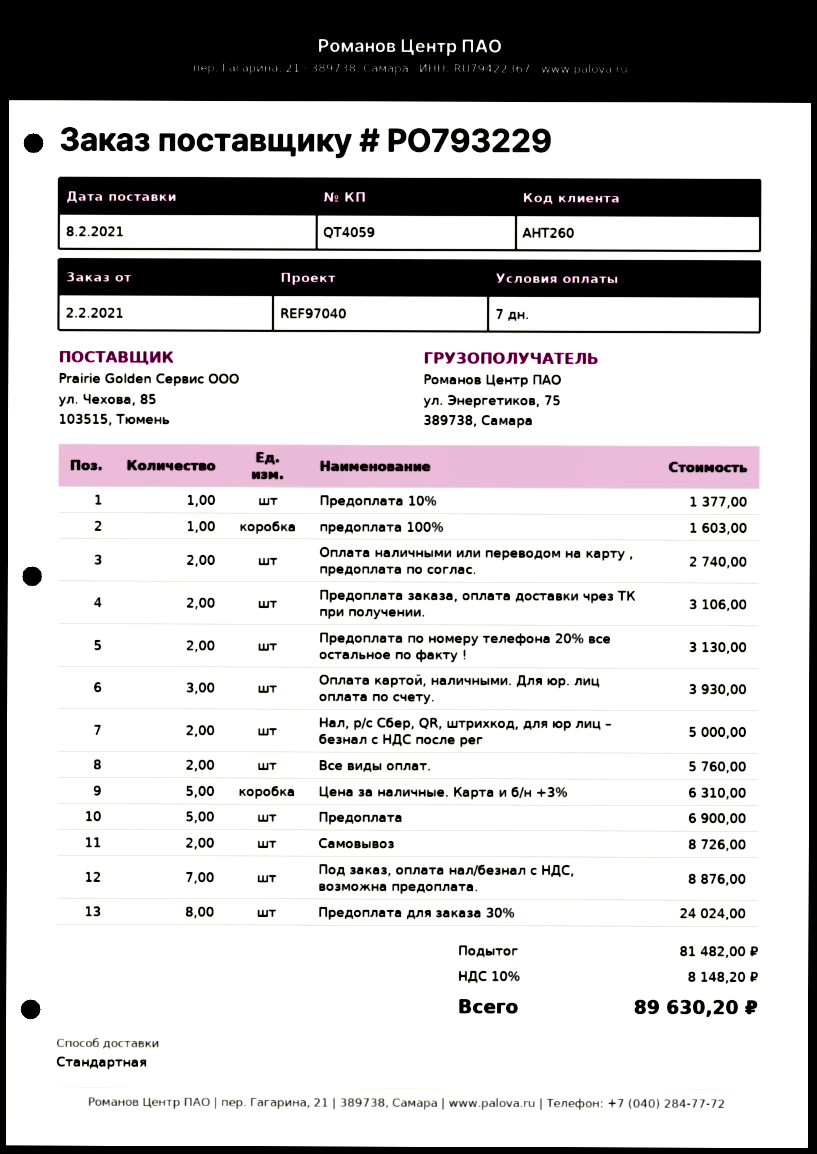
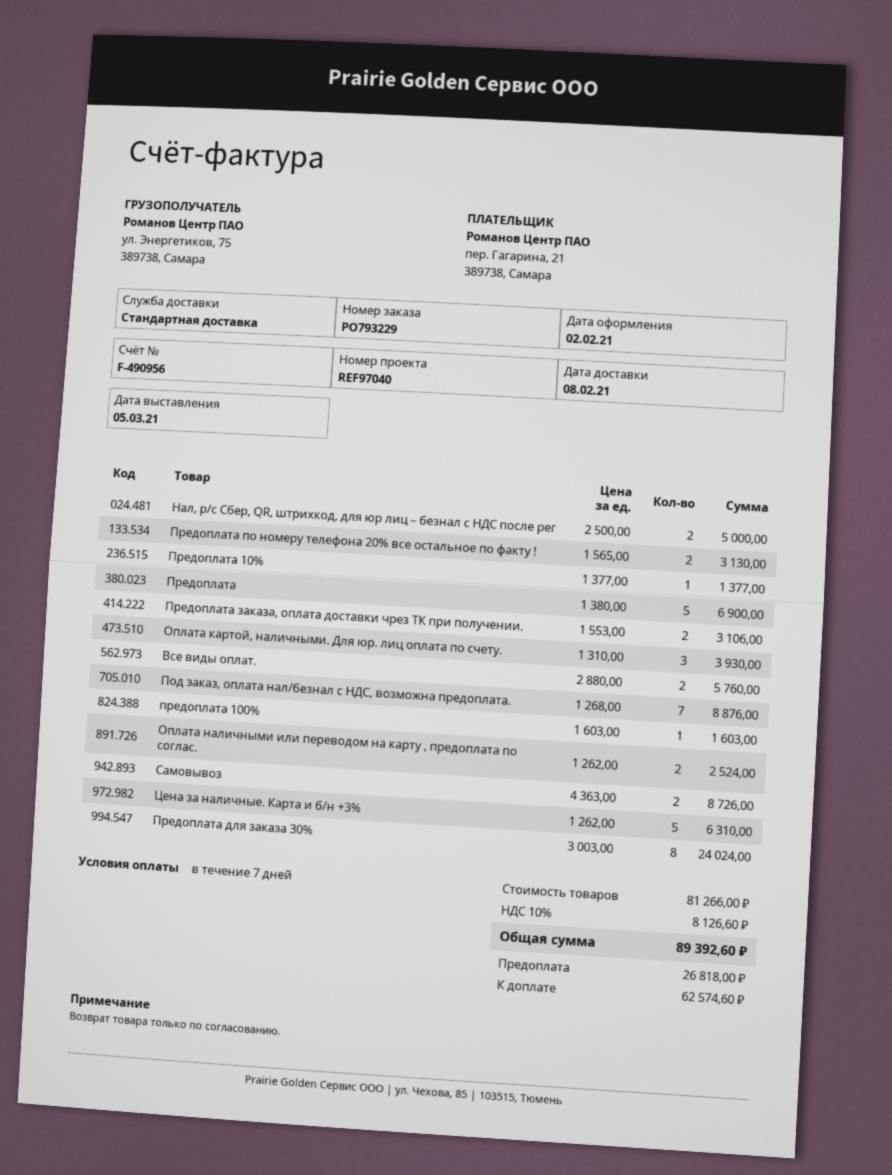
Оплата наличными или переводом на карту , предоплата по соглас.: 2 for 2740.00 -> 2 for 2524.00
subtotal: 81482.00 -> 81266.00
tax: 10% = 8148.20 -> 10% = 8126.60
total: 89630.20 -> 89392.60

